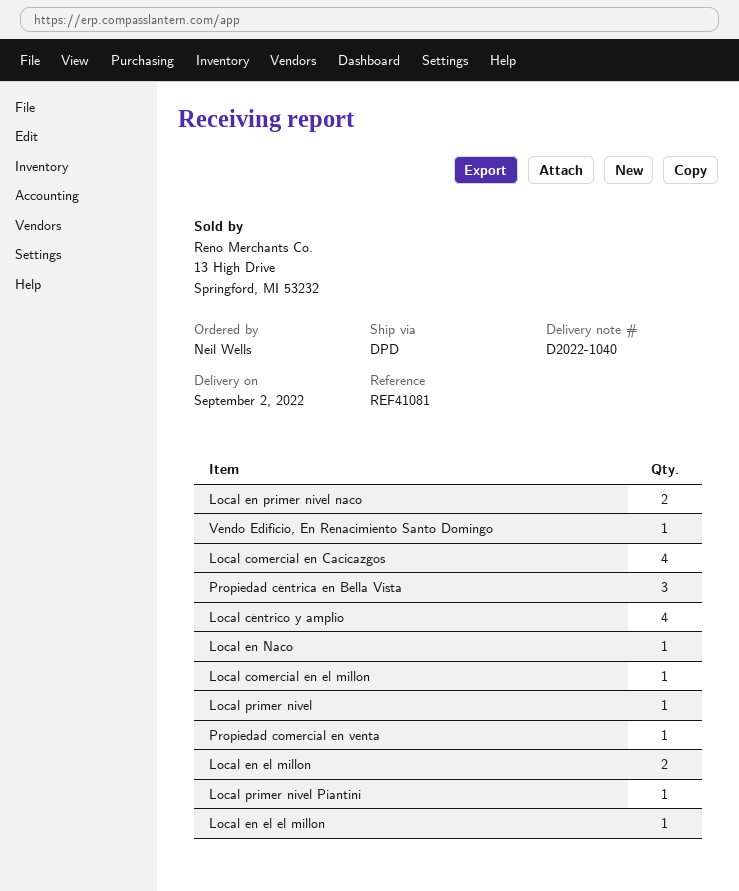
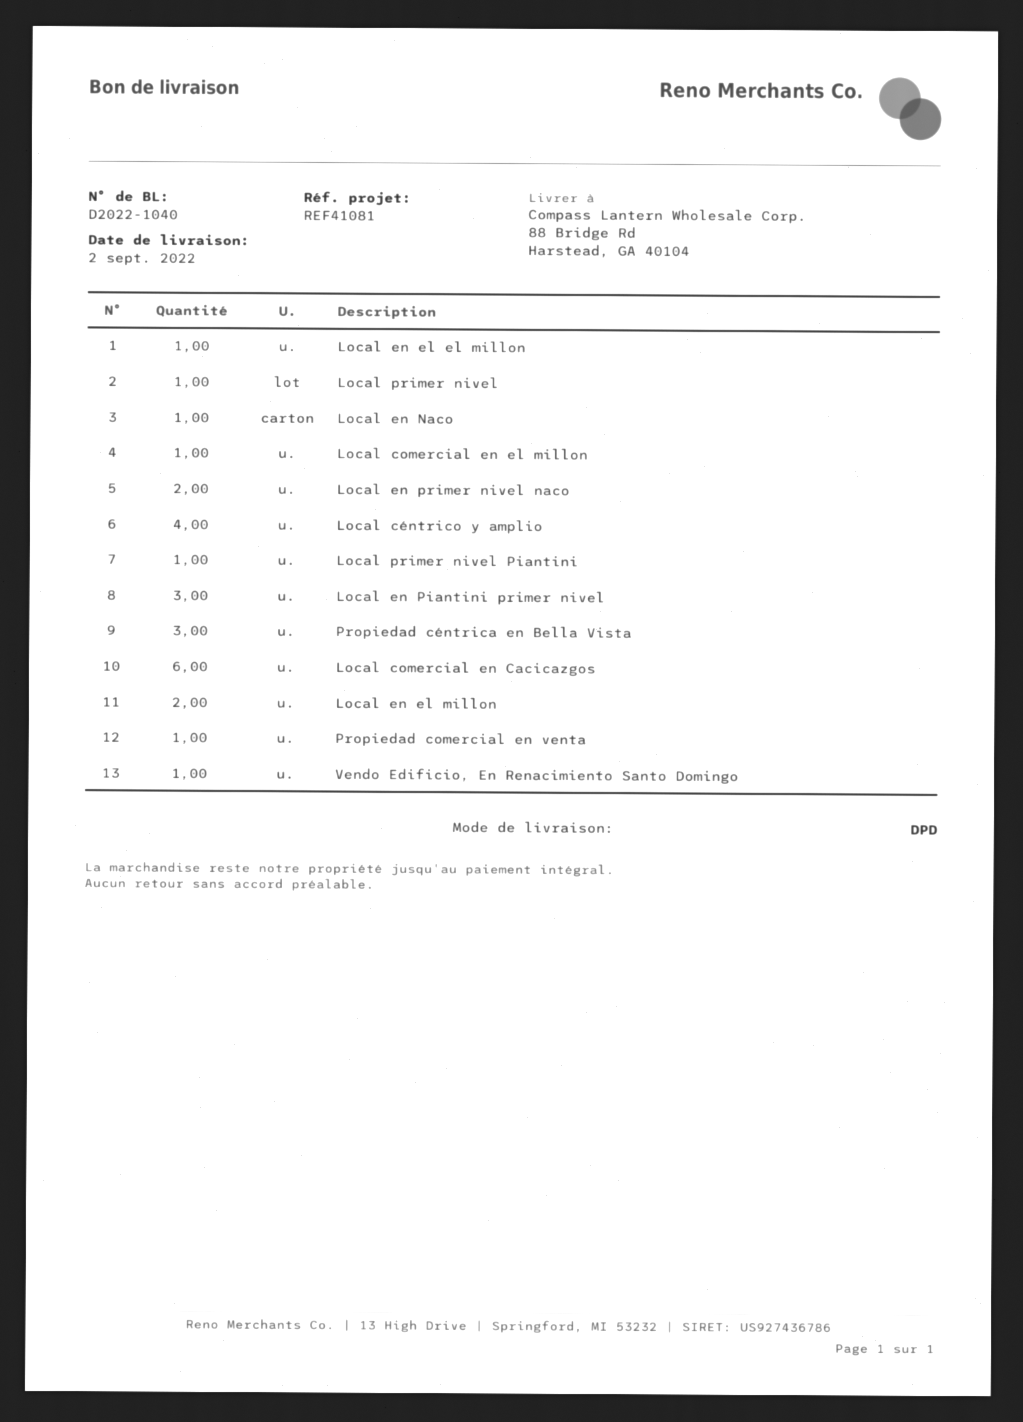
Local comercial en Cacicazgos: 4 -> 6
Local en Piantini primer nivel: none -> 3

